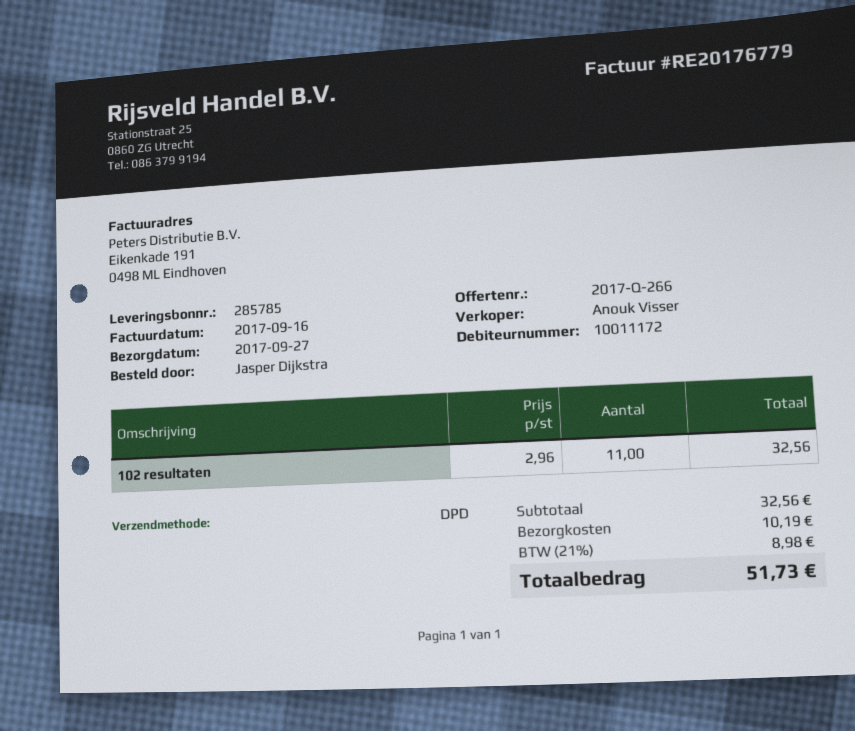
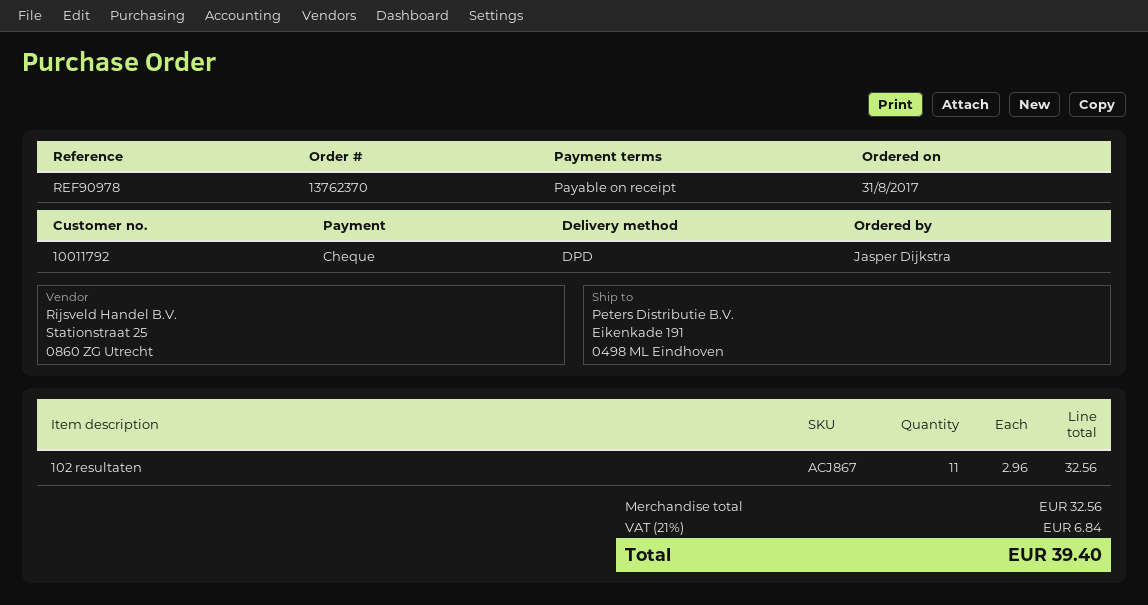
customer number: 10011172 -> 10011792
shipping: 10.19 -> none
tax: 21% = 8.98 -> 21% = 6.84
total: 51.73 -> 39.40

